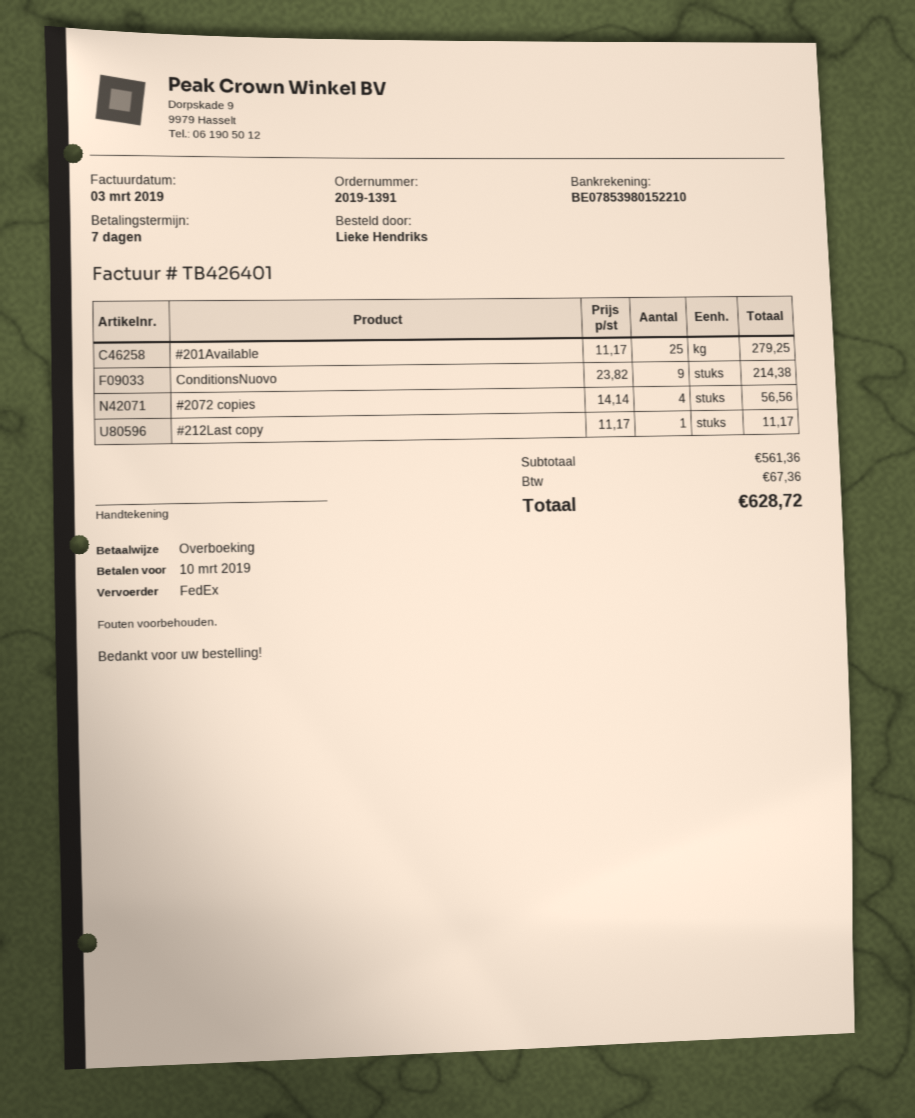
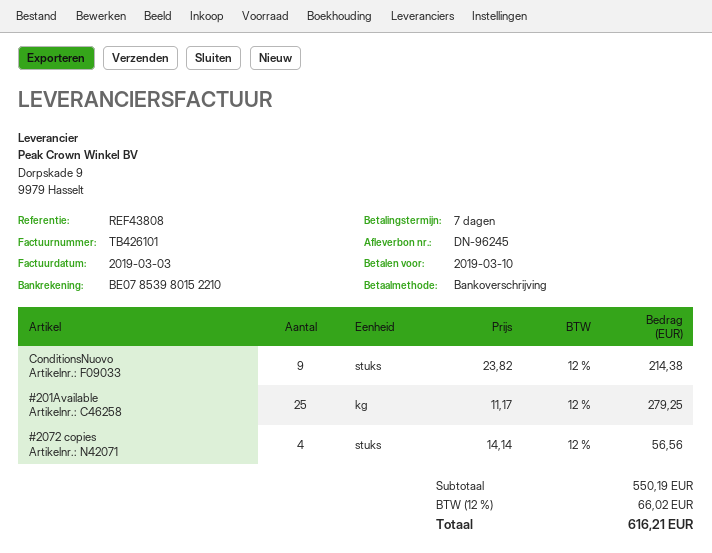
invoice number: TB426401 -> TB426101
#212Last copy: 1 x 11.17 = 11.17 -> none
subtotal: 561.36 -> 550.19
tax: 67.36 -> 66.02
total: 628.72 -> 616.21

